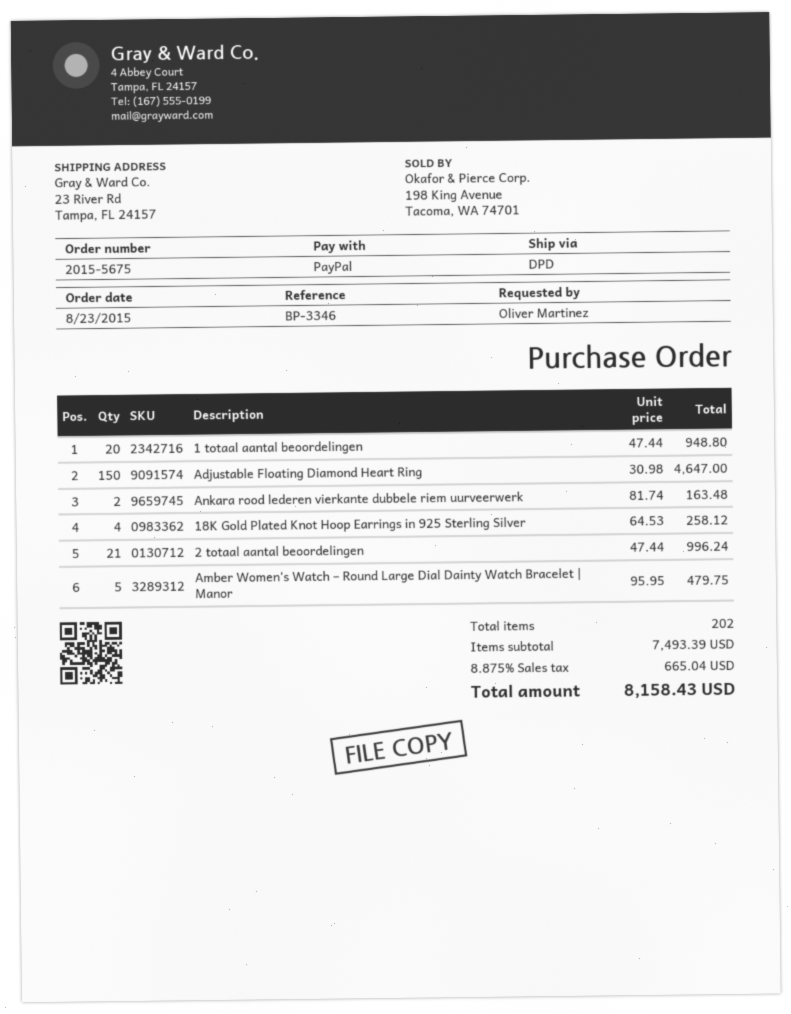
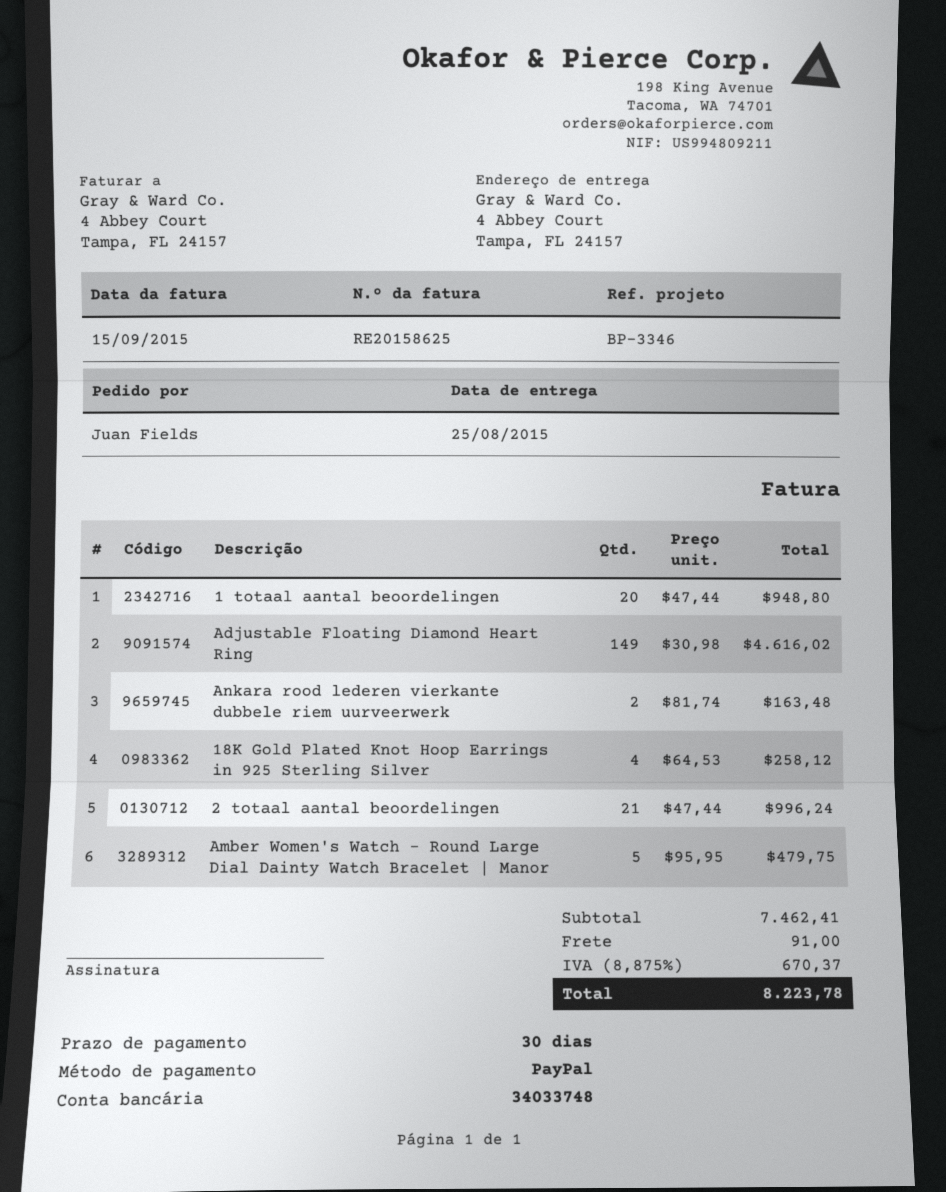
ordered by: Oliver Martinez -> Juan Fields
ship to: 23 River Rd, Tampa, FL 24157 -> 4 Abbey Court, Tampa, FL 24157
Adjustable Floating Diamond Heart Ring: 150 x 30.98 = 4647.00 -> 149 x 30.98 = 4616.02
subtotal: 7493.39 -> 7462.41
shipping: none -> 91.00
tax: 8.875% = 665.04 -> 8.875% = 670.37
total: 8158.43 -> 8223.78

